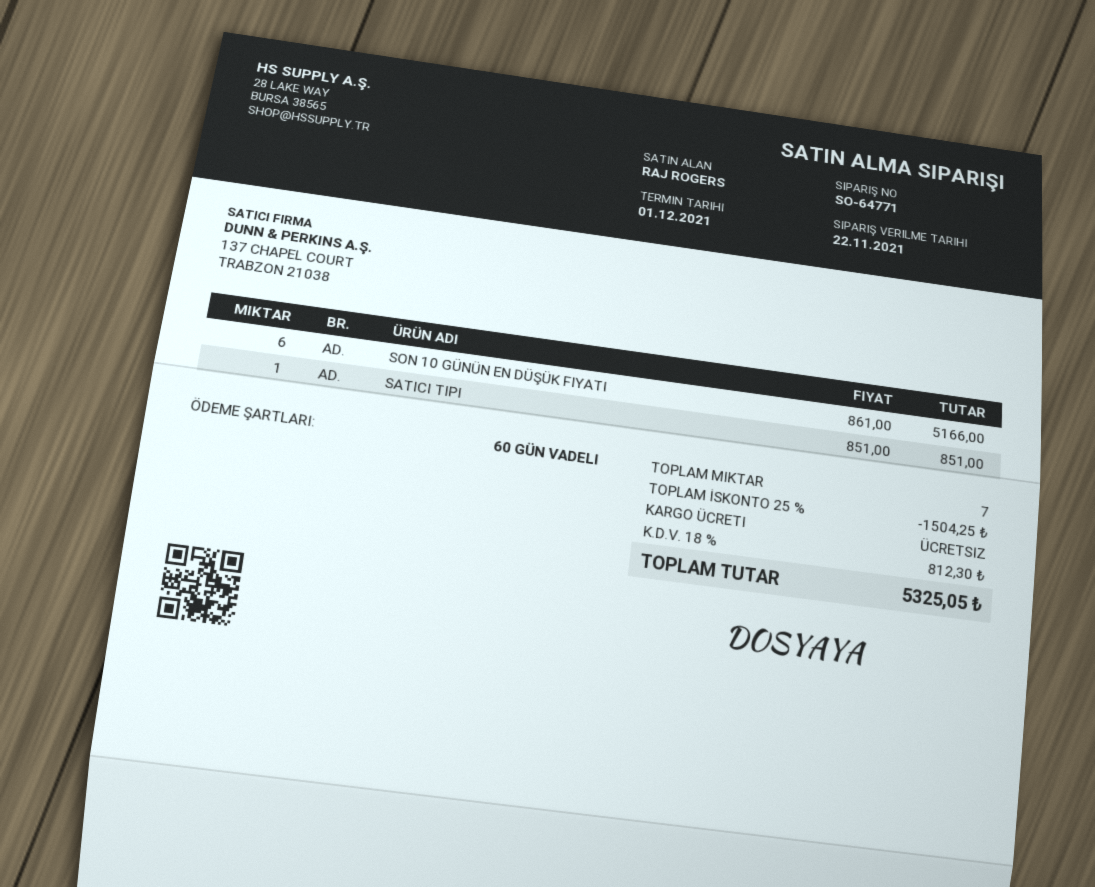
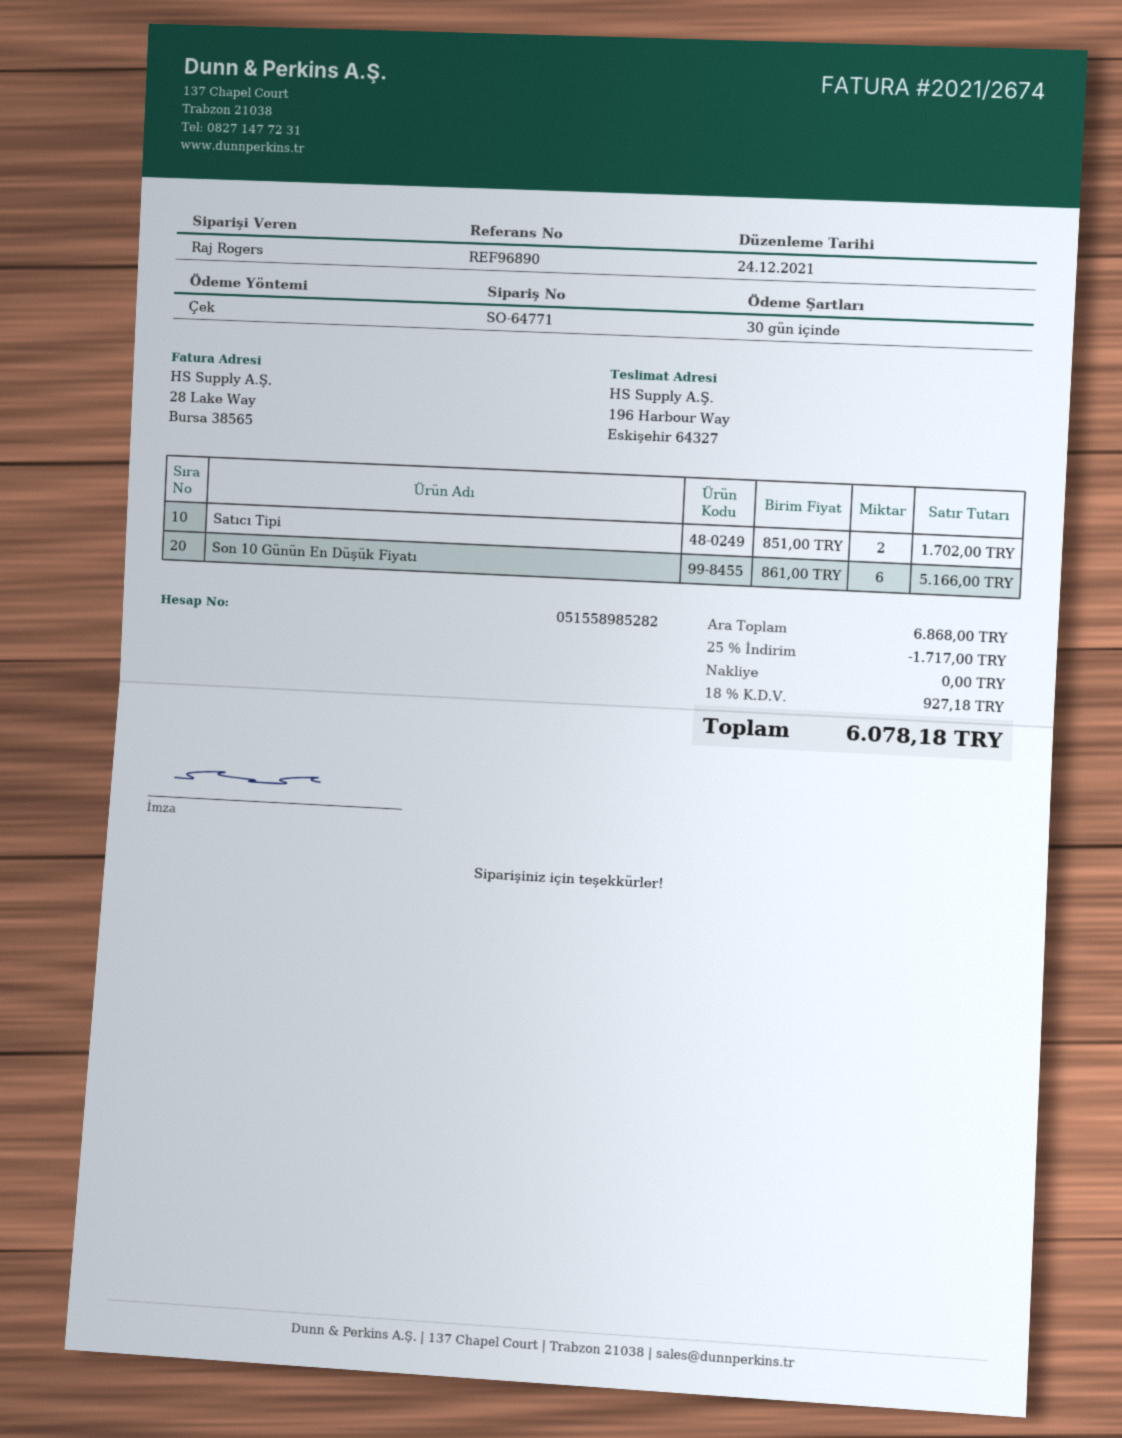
payment terms: 60 days -> 30 days
SATICI TIPI: 1 x 851.00 = 851.00 -> 2 x 851.00 = 1702.00
discount: 25% = 1504.25 -> 25% = 1717.00
tax: 18% = 812.30 -> 18% = 927.18
total: 5325.05 -> 6078.18

